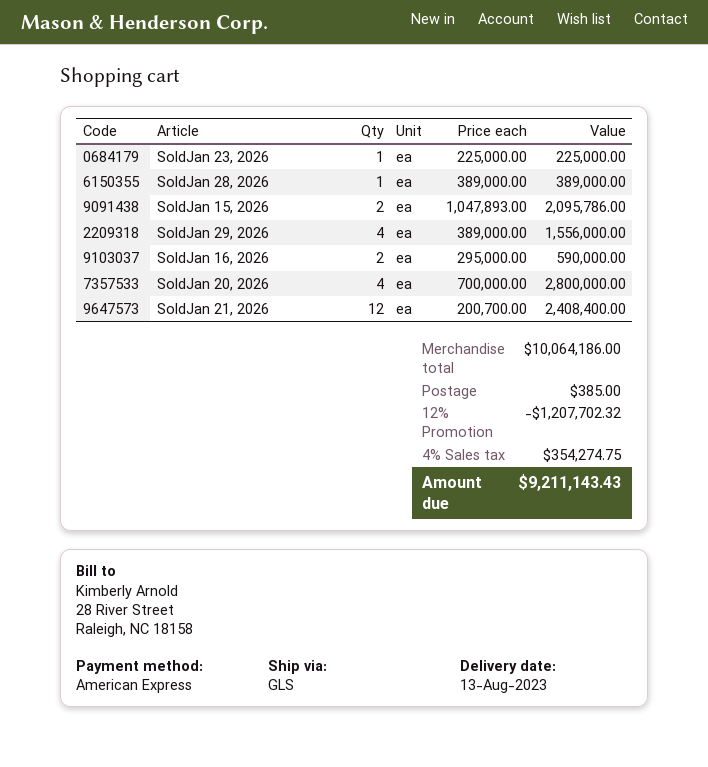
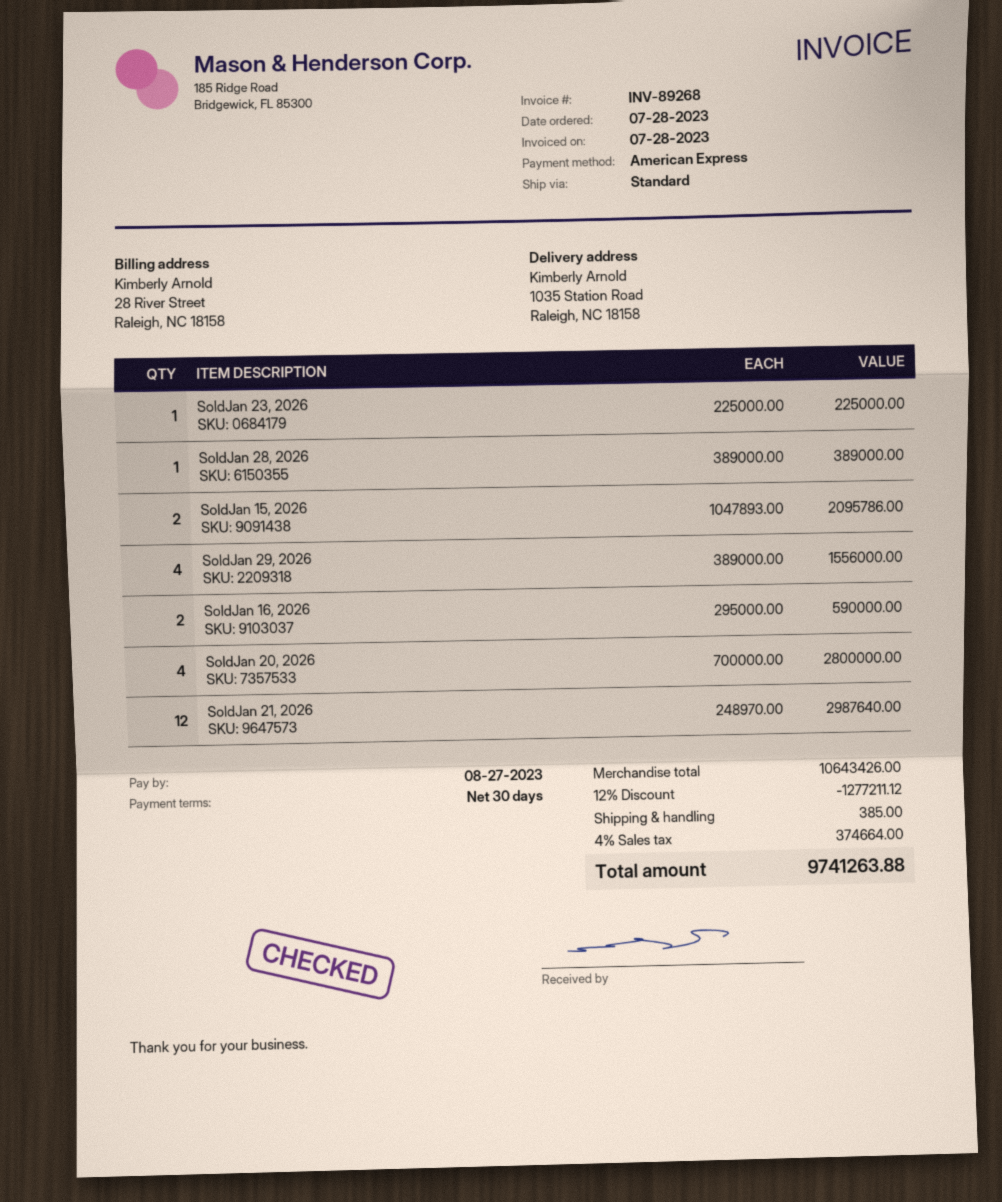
shipping method: GLS -> standard
SoldJan 21, 2026: 12 x 200700.00 = 2408400.00 -> 12 x 248970.00 = 2987640.00
subtotal: 10064186.00 -> 10643426.00
discount: 12% = 1207702.32 -> 12% = 1277211.12
tax: 4% = 354274.75 -> 4% = 374664.00
total: 9211143.43 -> 9741263.88

